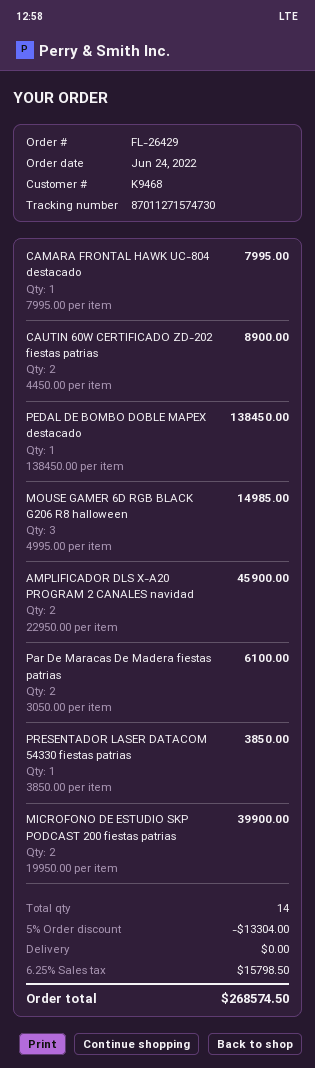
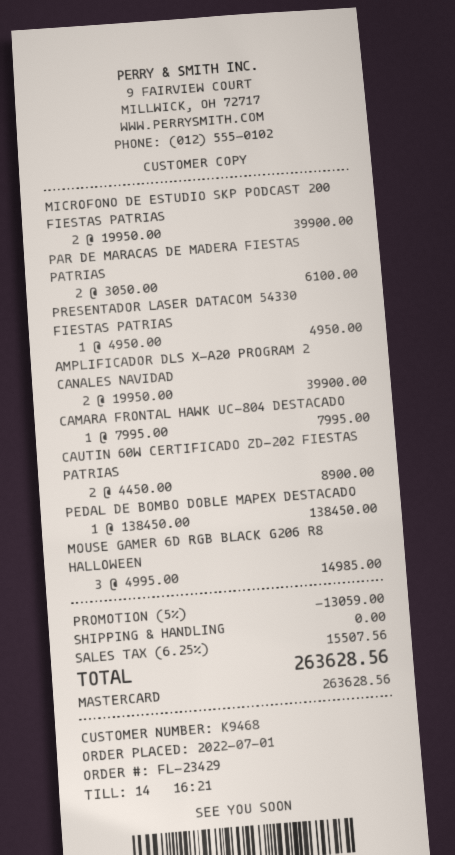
order number: FL-26429 -> FL-23429
order date: 2022-06-24 -> 2022-07-01
AMPLIFICADOR DLS X-A20 PROGRAM 2 CANALES navidad: 2 x 22950.00 = 45900.00 -> 2 x 19950.00 = 39900.00
PRESENTADOR LASER DATACOM 54330 fiestas patrias: 1 x 3850.00 = 3850.00 -> 1 x 4950.00 = 4950.00
discount: 5% = 13304.00 -> 5% = 13059.00
tax: 6.25% = 15798.50 -> 6.25% = 15507.56
total: 268574.50 -> 263628.56

